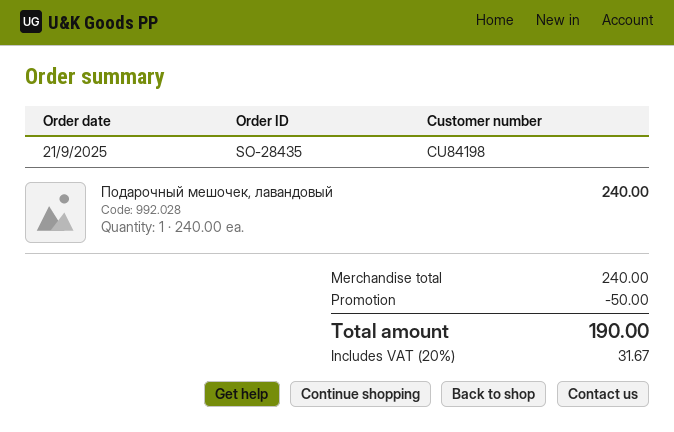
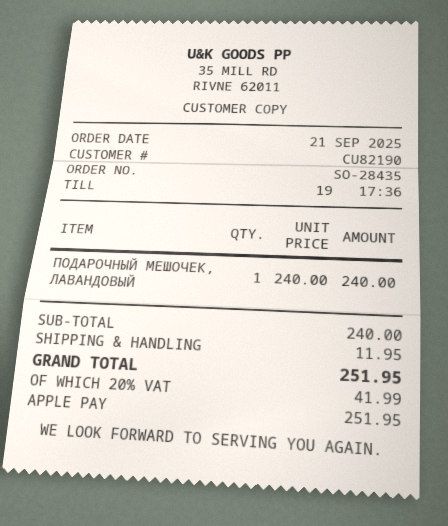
customer number: CU84198 -> CU82190
discount: 50.00 -> none
shipping: none -> 11.95
tax: 20% = 31.67 -> 20% = 41.99
total: 190.00 -> 251.95

